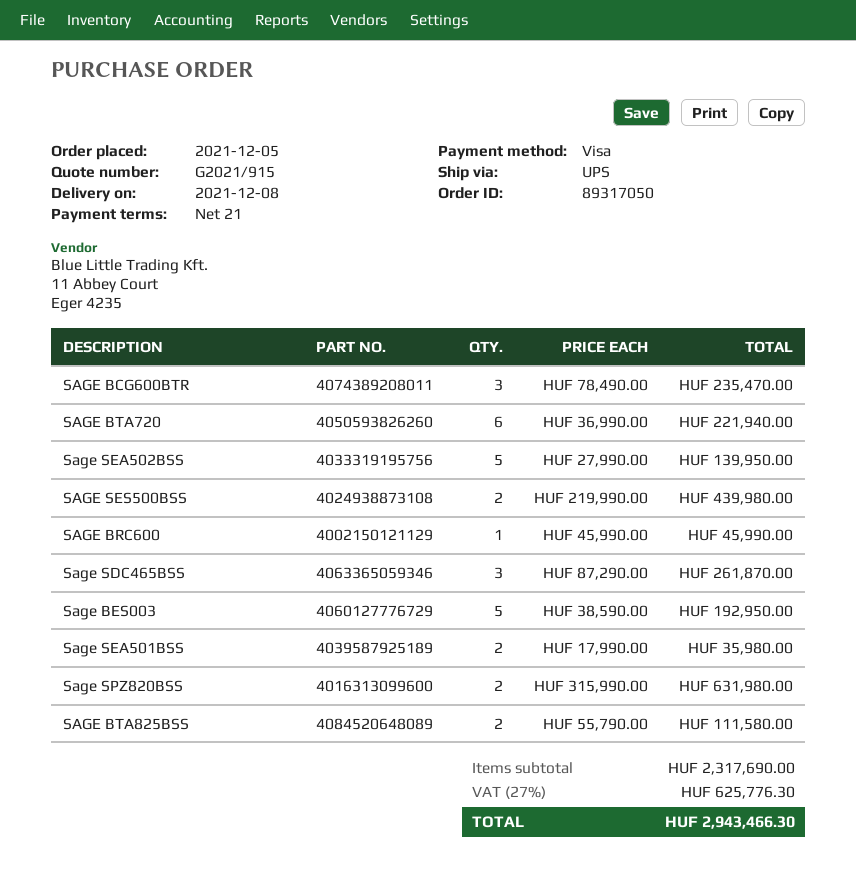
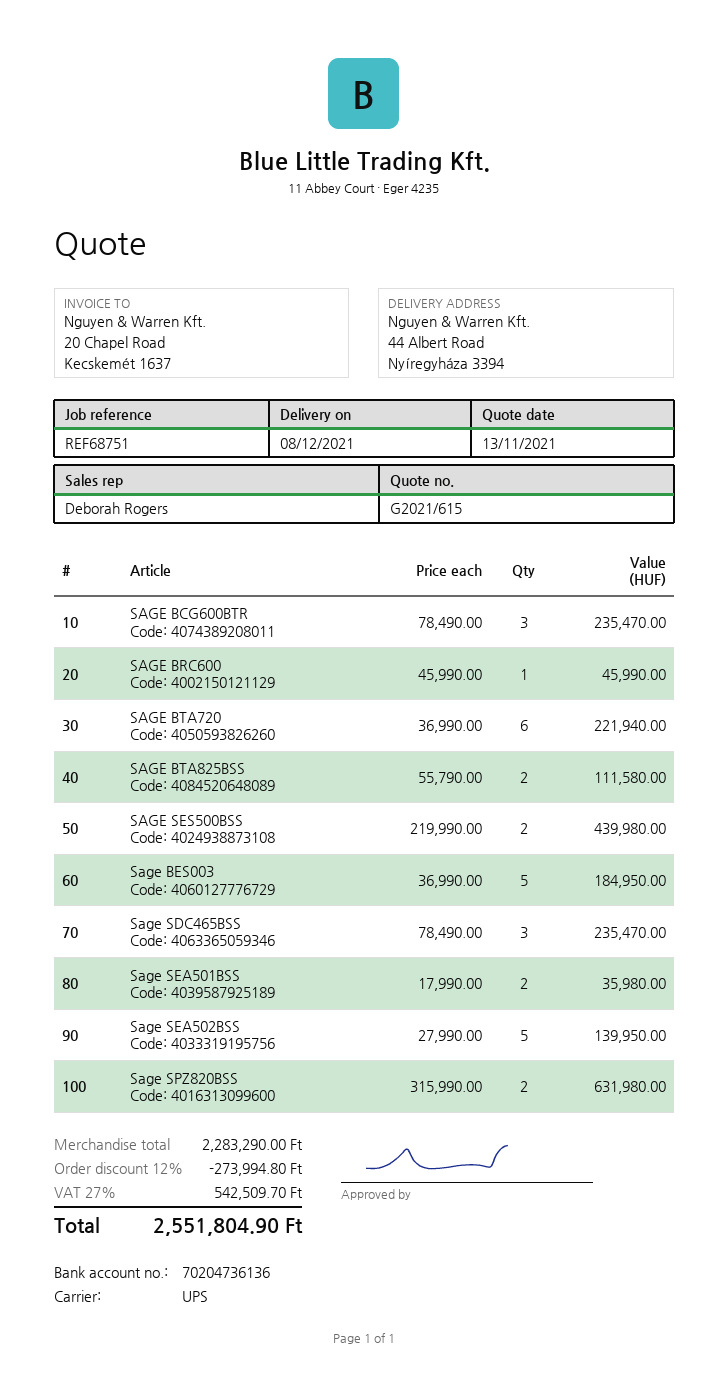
quote number: G2021/915 -> G2021/615
Sage SDC465BSS: 3 x 87290.00 = 261870.00 -> 3 x 78490.00 = 235470.00
Sage BES003: 5 x 38590.00 = 192950.00 -> 5 x 36990.00 = 184950.00
subtotal: 2317690.00 -> 2283290.00
discount: none -> 12% = 273994.80
tax: 27% = 625776.30 -> 27% = 542509.70
total: 2943466.30 -> 2551804.90

